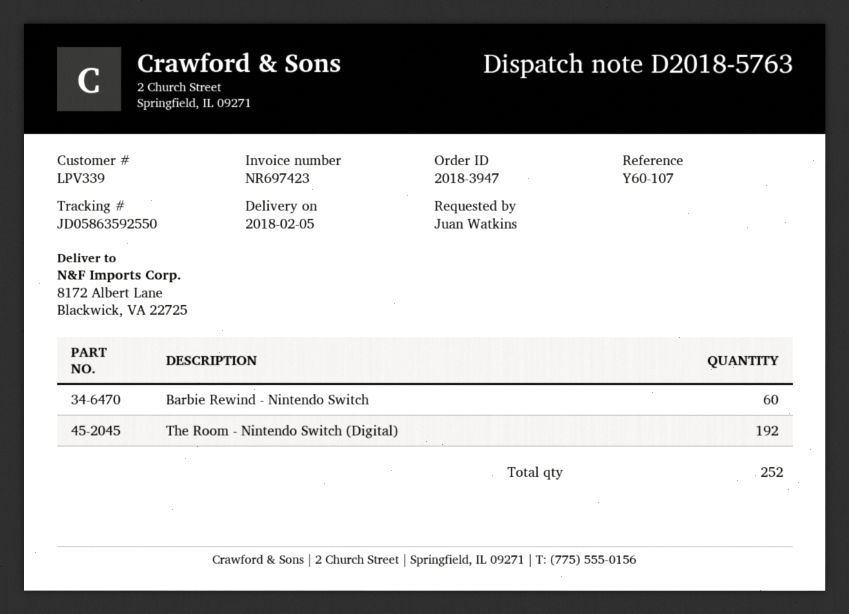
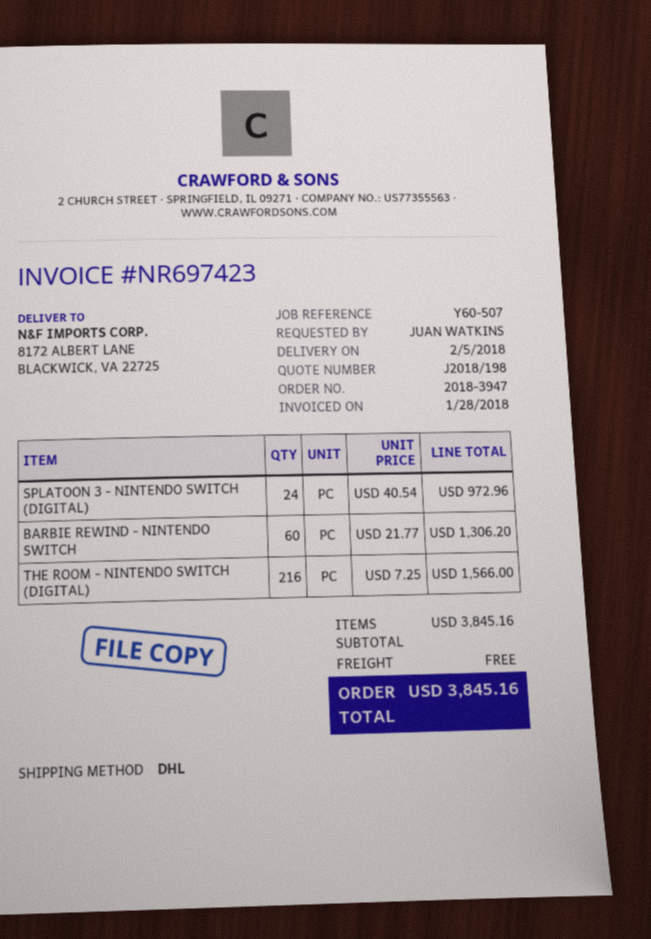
reference: Y60-107 -> Y60-507
The Room - Nintendo Switch (Digital): 192 -> 216
SPLATOON 3 - NINTENDO SWITCH (DIGITAL): none -> 24

